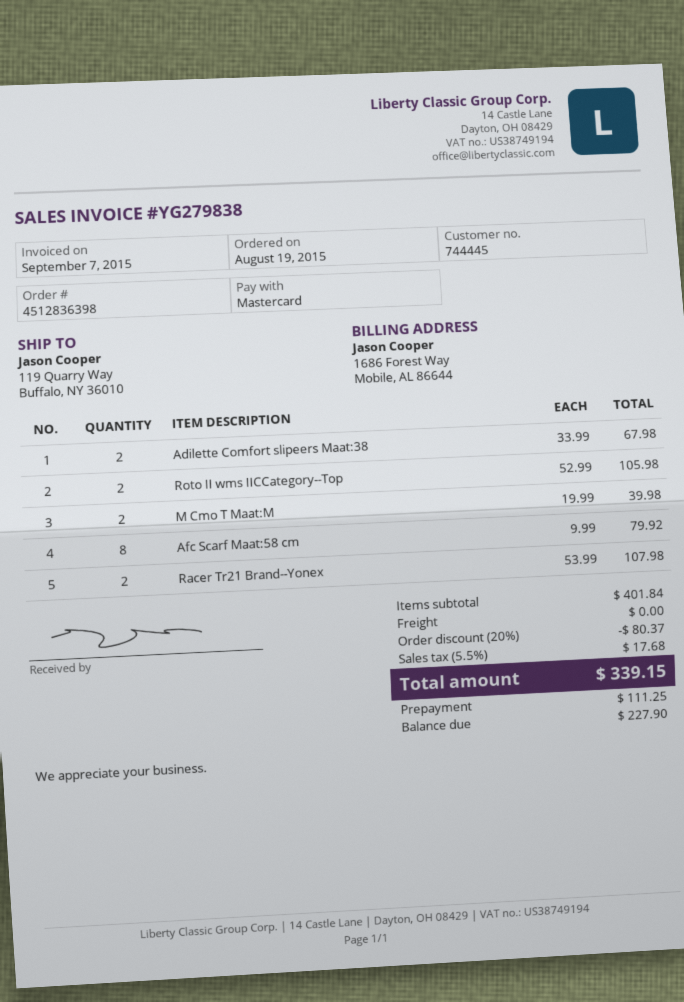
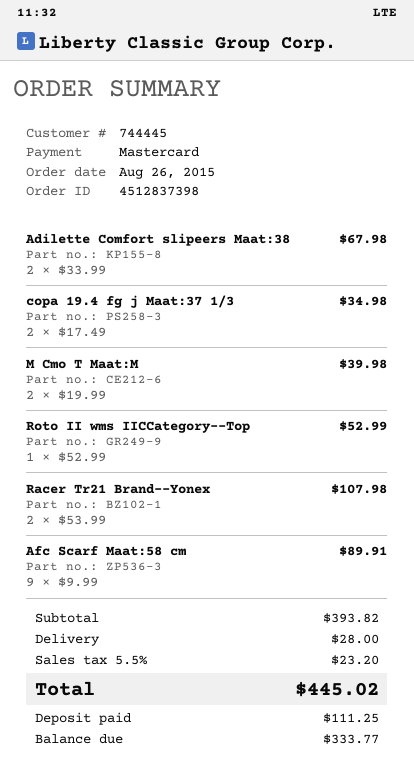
order number: 4512836398 -> 4512837398
order date: 2015-08-19 -> 2015-08-26
Roto II wms IICCategory--Top: 2 x 52.99 = 105.98 -> 1 x 52.99 = 52.99
Afc Scarf Maat:58 cm: 8 x 9.99 = 79.92 -> 9 x 9.99 = 89.91
copa 19.4 fg j Maat:37 1/3: none -> 2 x 17.49 = 34.98
subtotal: 401.84 -> 393.82
discount: 20% = 80.37 -> none
shipping: 0.00 -> 28.00
tax: 5.5% = 17.68 -> 5.5% = 23.20
total: 339.15 -> 445.02
balance: 227.90 -> 333.77

